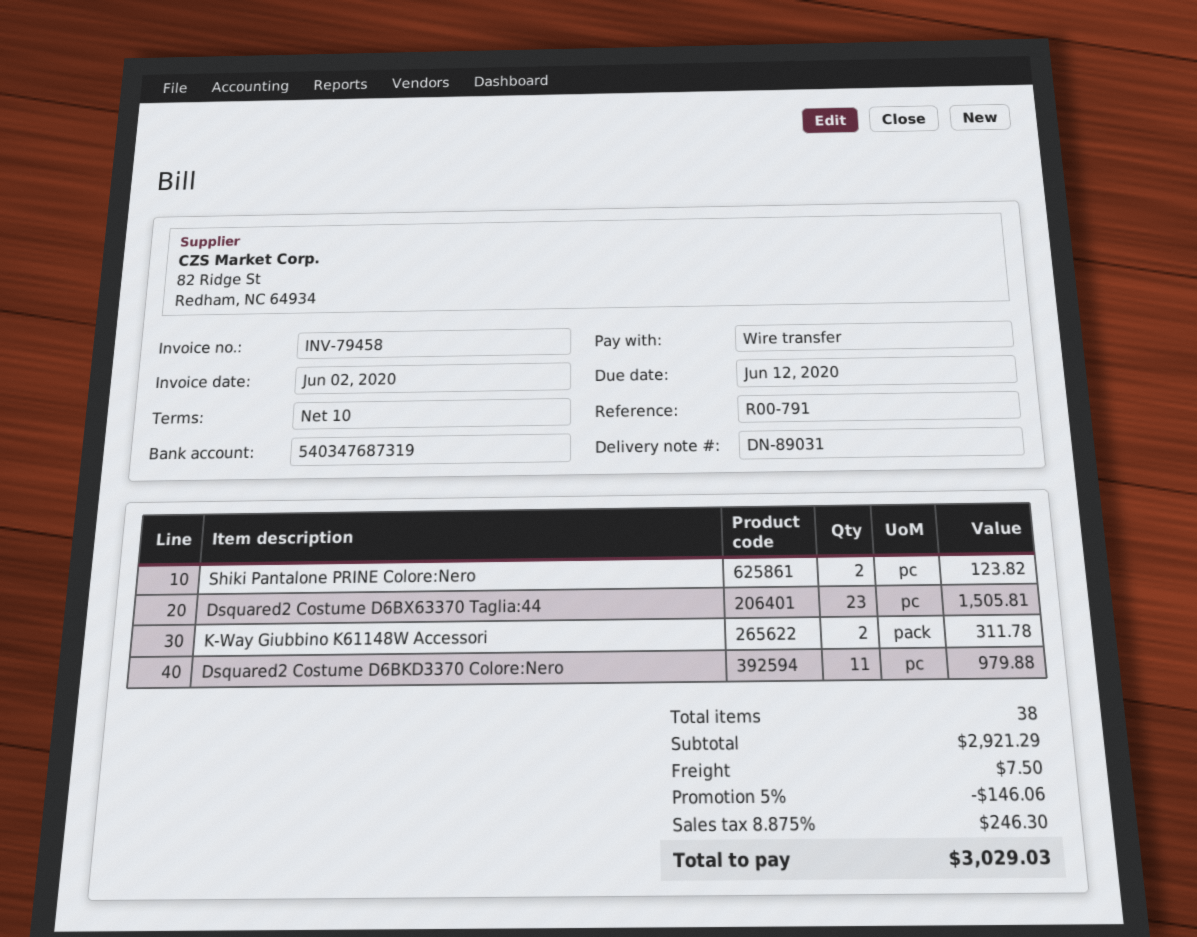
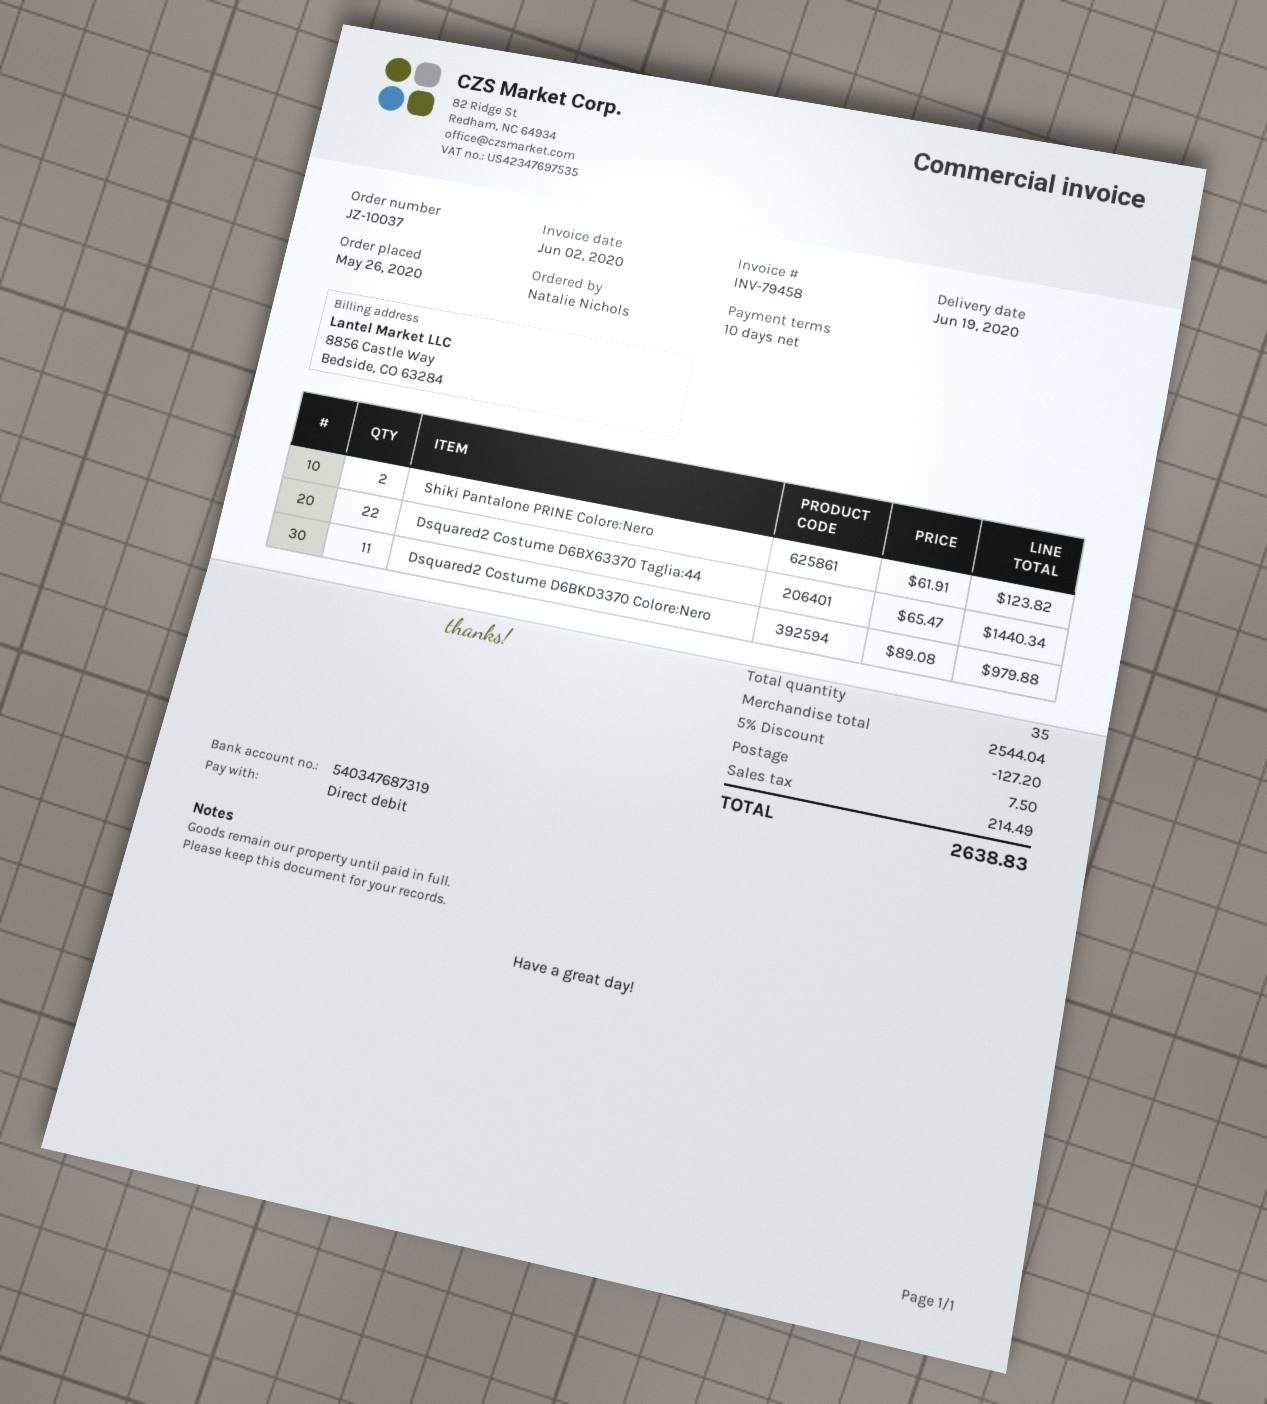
payment method: bank transfer -> direct debit
Dsquared2 Costume D6BX63370 Taglia:44: 23 for 1505.81 -> 22 for 1440.34
K-Way Giubbino K61148W Accessori: 2 for 311.78 -> none
total quantity: 38 -> 35
subtotal: 2921.29 -> 2544.04
discount: 5% = 146.06 -> 5% = 127.20
tax: 246.30 -> 214.49
total: 3029.03 -> 2638.83

